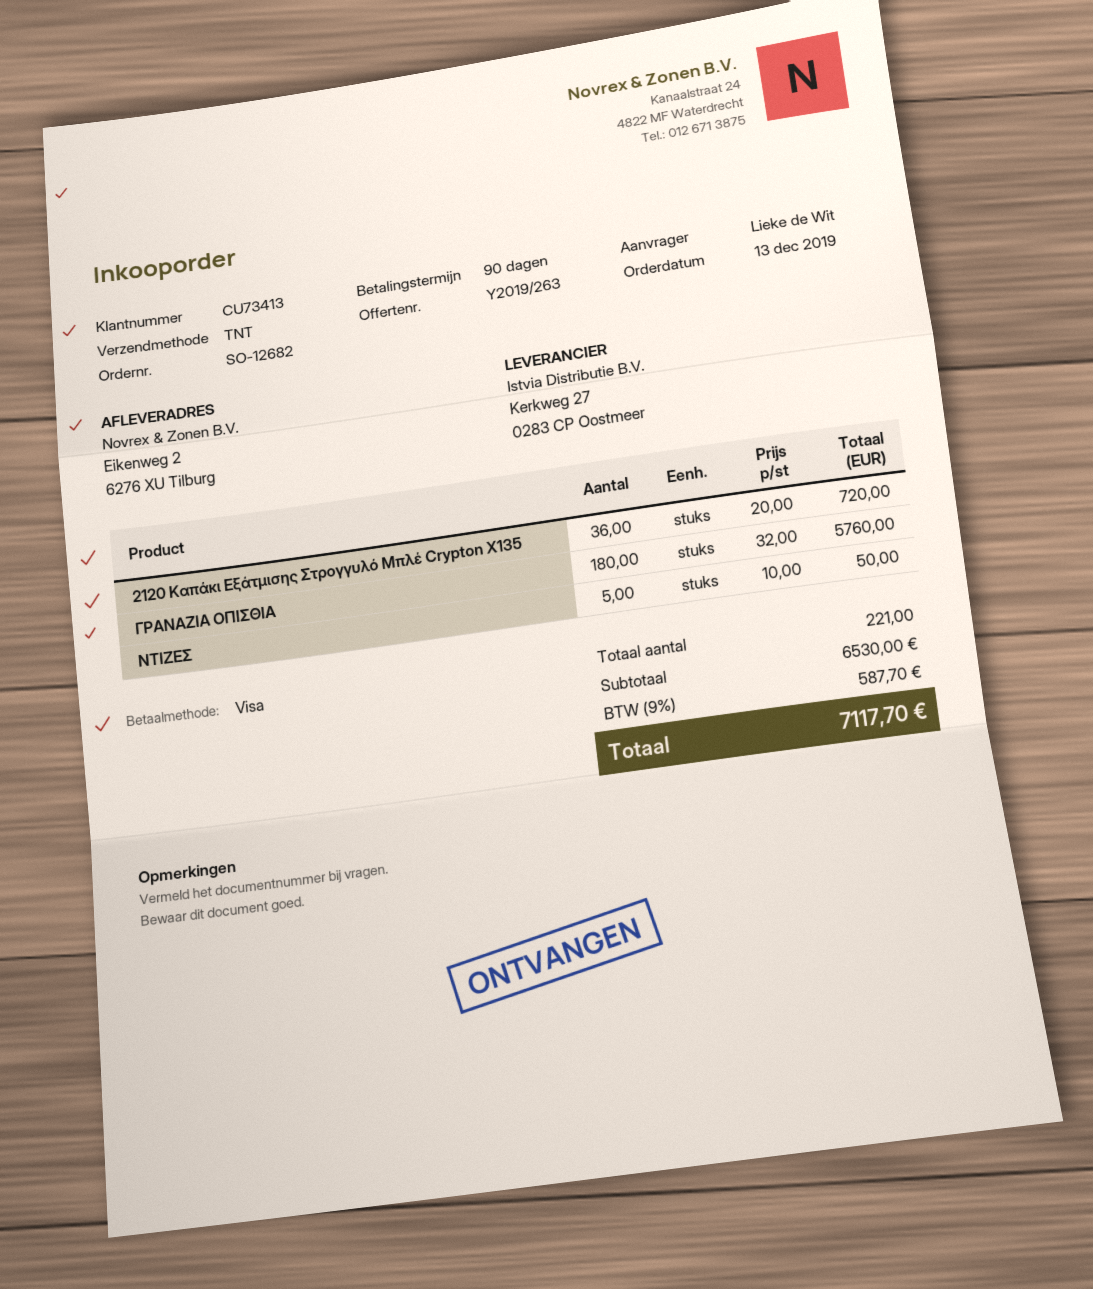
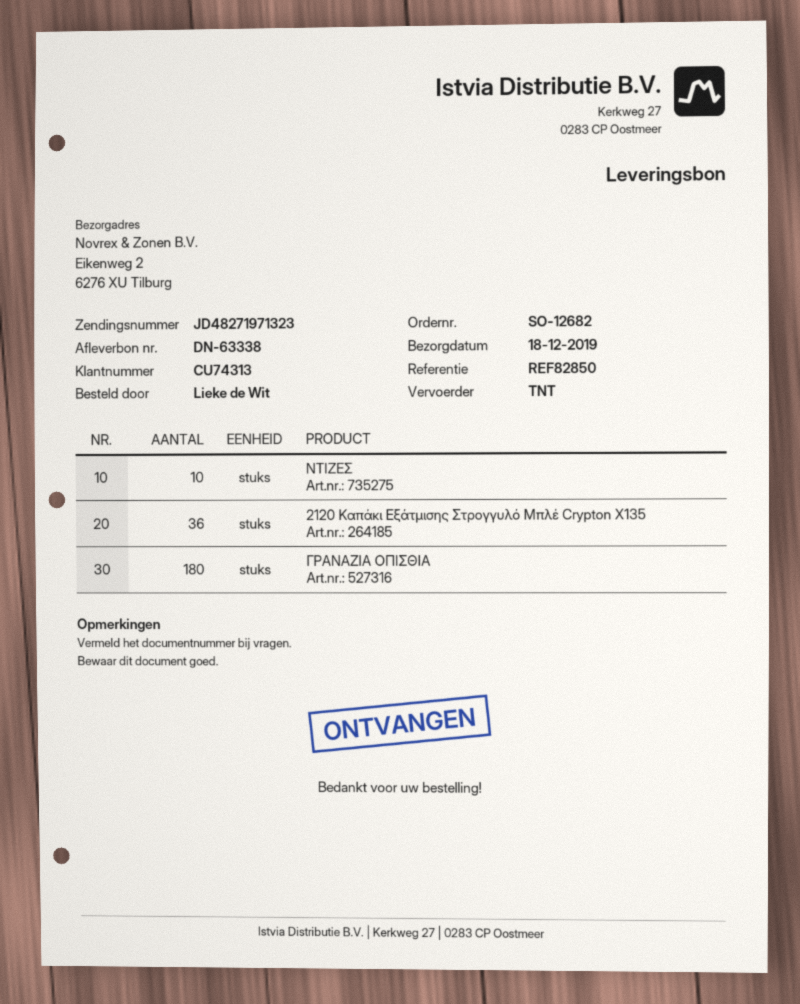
customer number: CU73413 -> CU74313
ΝΤΙΖΕΣ: 5 -> 10

